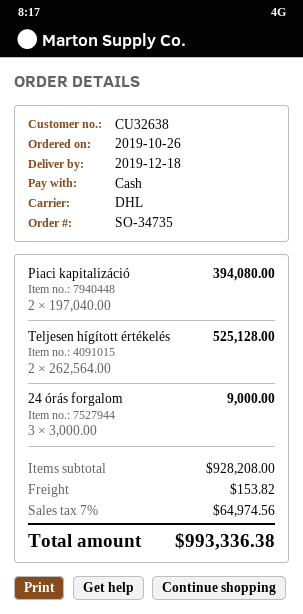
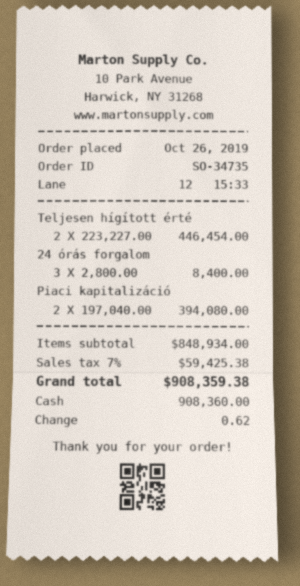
Teljesen hígított értékelés: 2 x 262564.00 = 525128.00 -> 2 x 223227.00 = 446454.00
24 órás forgalom: 3 x 3000.00 = 9000.00 -> 3 x 2800.00 = 8400.00
subtotal: 928208.00 -> 848934.00
shipping: 153.82 -> none
tax: 7% = 64974.56 -> 7% = 59425.38
total: 993336.38 -> 908359.38

